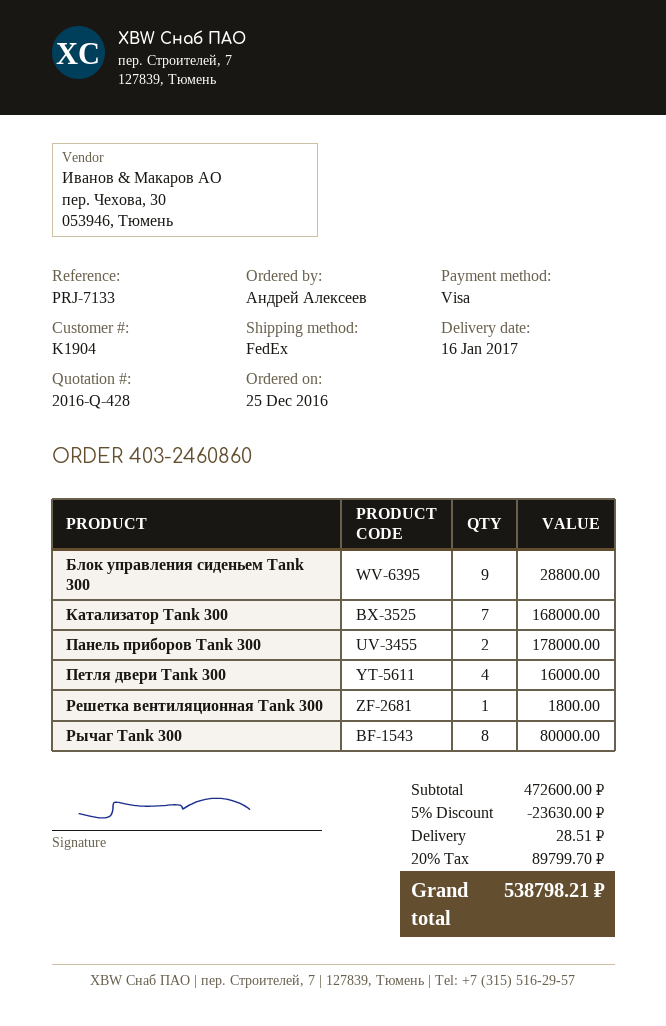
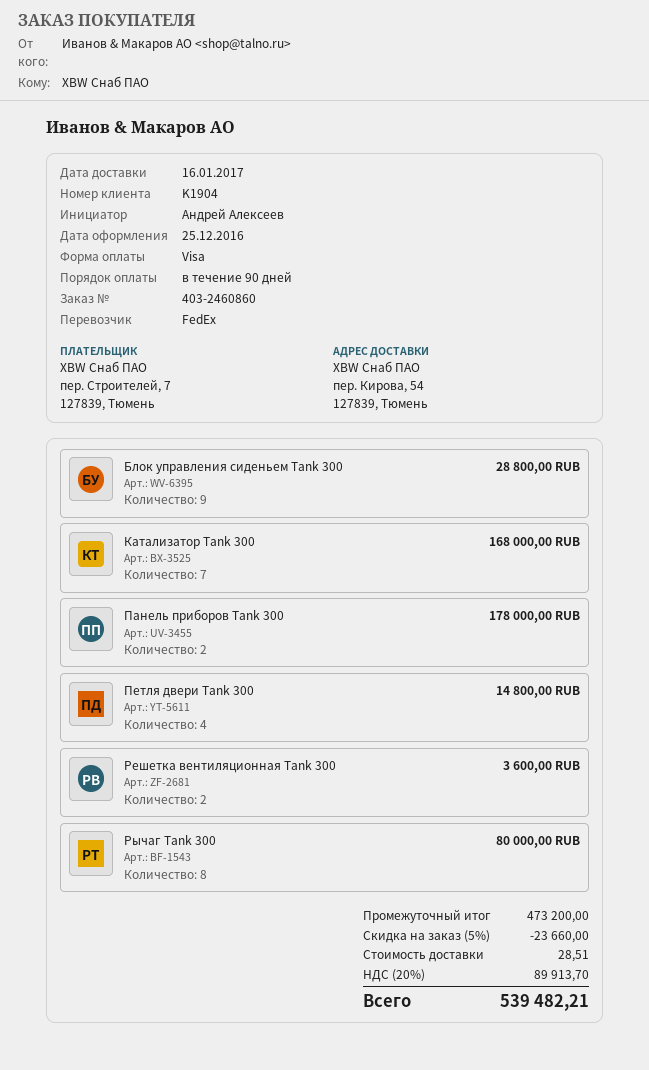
Петля двери Tank 300: 4 for 16000.00 -> 4 for 14800.00
Решетка вентиляционная Tank 300: 1 for 1800.00 -> 2 for 3600.00
subtotal: 472600.00 -> 473200.00
discount: 5% = 23630.00 -> 5% = 23660.00
tax: 20% = 89799.70 -> 20% = 89913.70
total: 538798.21 -> 539482.21

